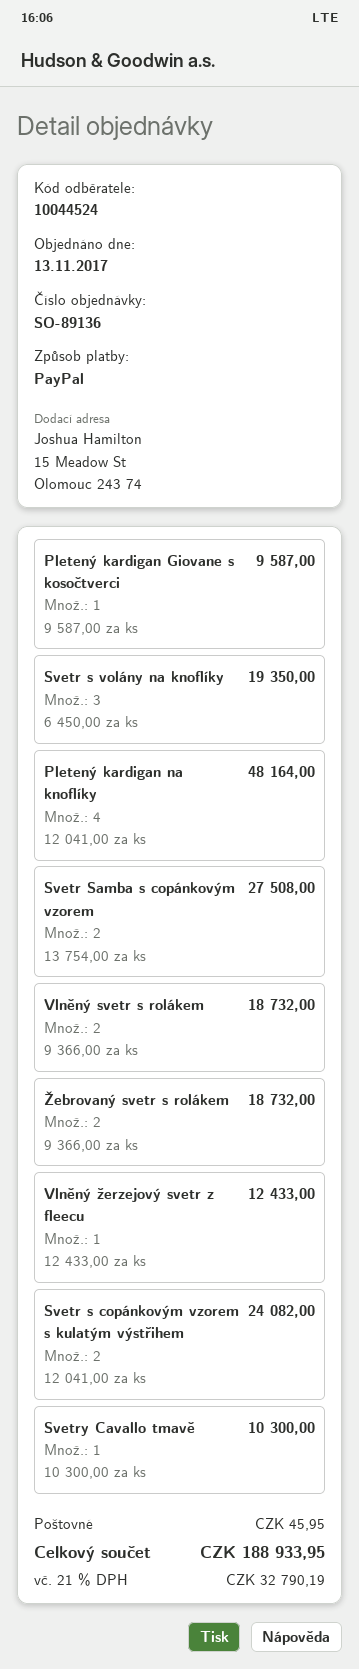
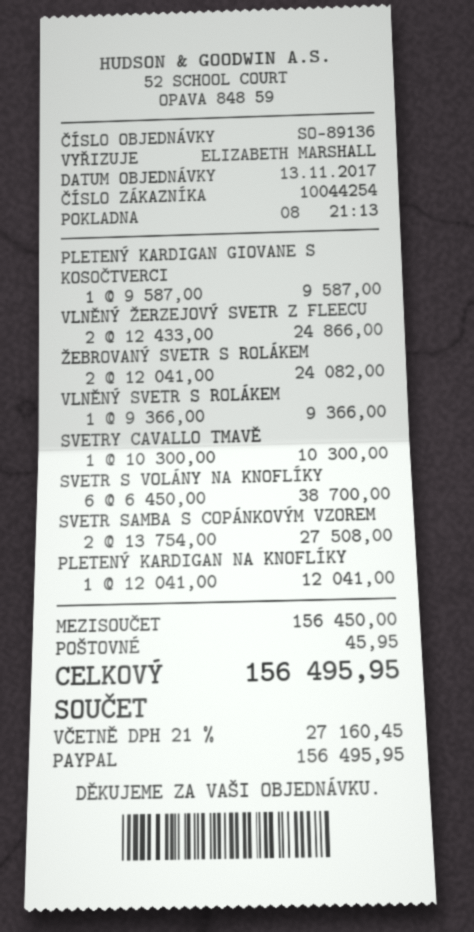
customer number: 10044524 -> 10044254
Svetr s volány na knoflíky: 3 x 6450.00 = 19350.00 -> 6 x 6450.00 = 38700.00
Pletený kardigan na knoflíky: 4 x 12041.00 = 48164.00 -> 1 x 12041.00 = 12041.00
Vlněný svetr s rolákem: 2 x 9366.00 = 18732.00 -> 1 x 9366.00 = 9366.00
Žebrovaný svetr s rolákem: 2 x 9366.00 = 18732.00 -> 2 x 12041.00 = 24082.00
Vlněný žerzejový svetr z fleecu: 1 x 12433.00 = 12433.00 -> 2 x 12433.00 = 24866.00
Svetr s copánkovým vzorem s kulatým výstřihem: 2 x 12041.00 = 24082.00 -> none
tax: 21% = 32790.19 -> 21% = 27160.45
total: 188933.95 -> 156495.95

